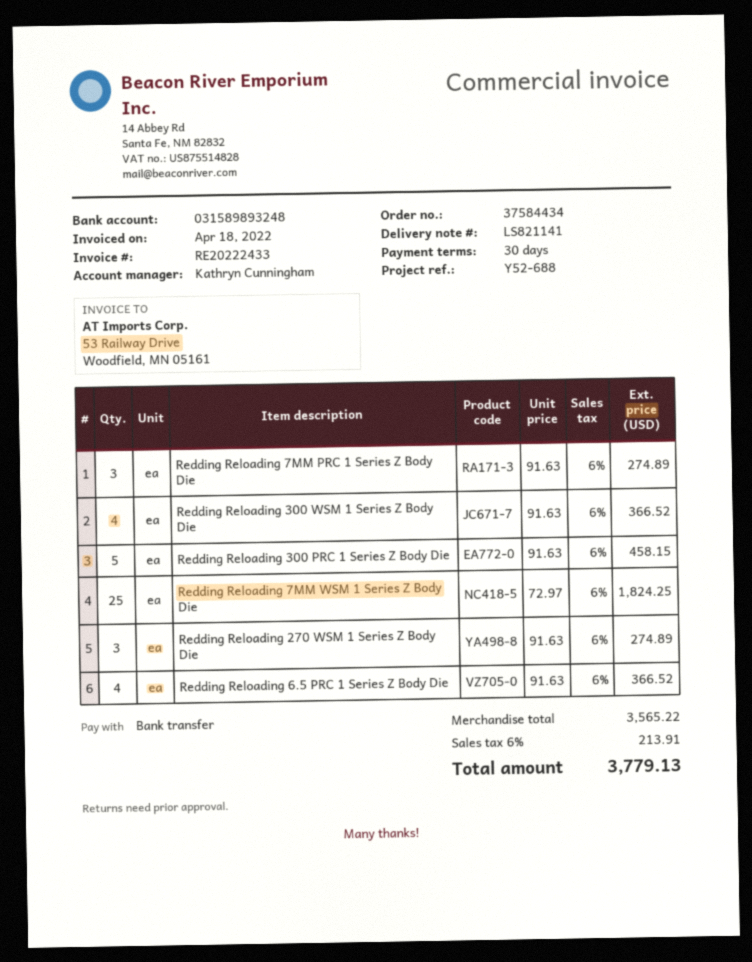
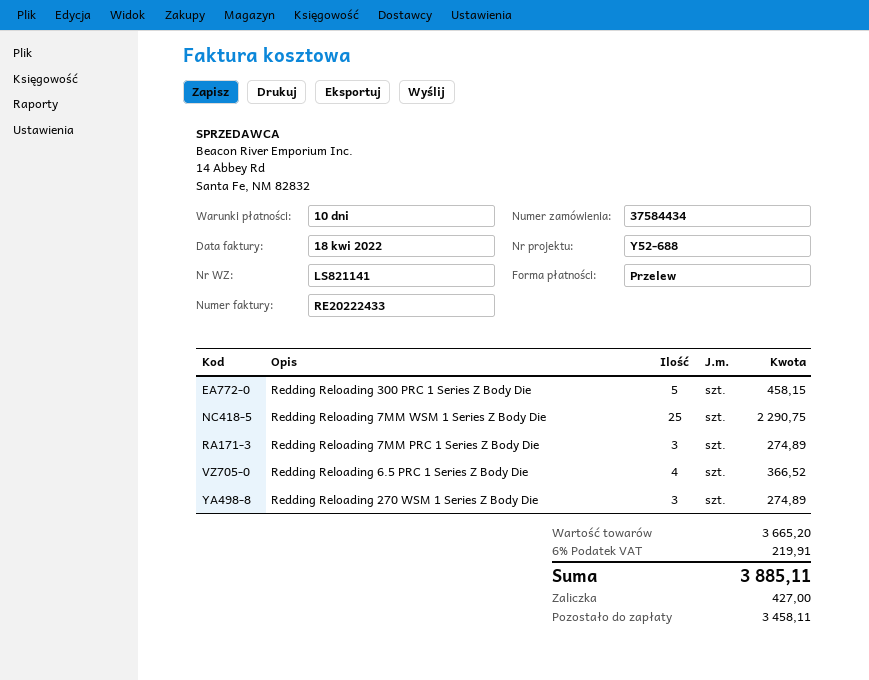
payment terms: 30 days -> 10 days
Redding Reloading 300 WSM 1 Series Z Body Die: 4 for 366.52 -> none
Redding Reloading 7MM WSM 1 Series Z Body Die: 25 for 1824.25 -> 25 for 2290.75
subtotal: 3565.22 -> 3665.20
tax: 6% = 213.91 -> 6% = 219.91
total: 3779.13 -> 3885.11

